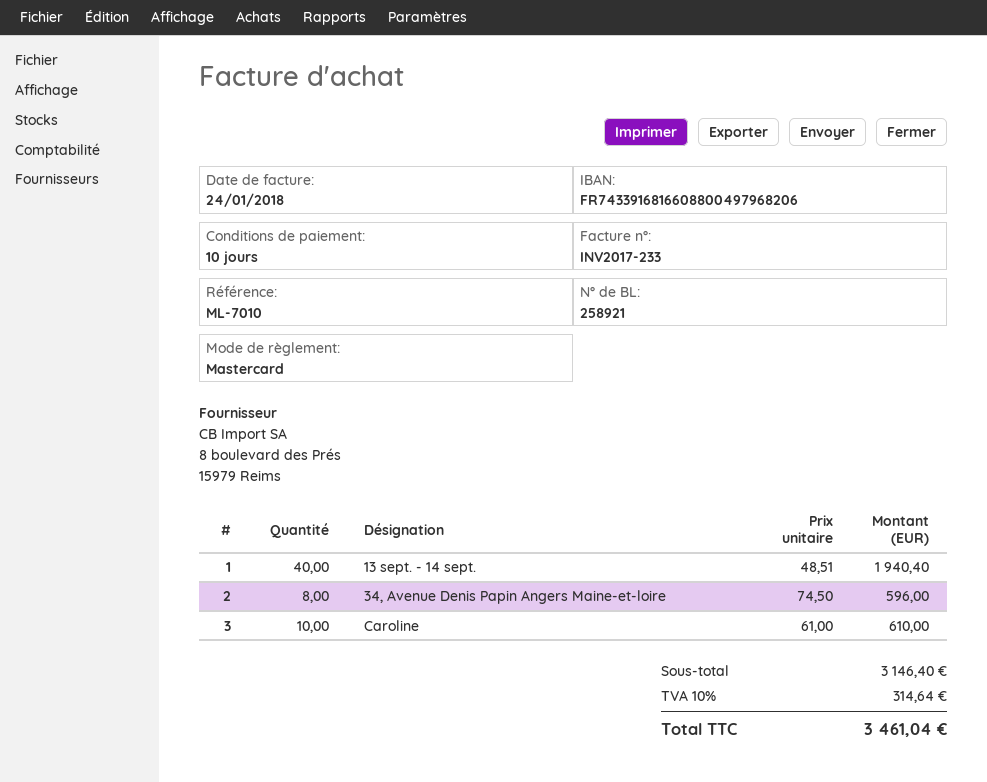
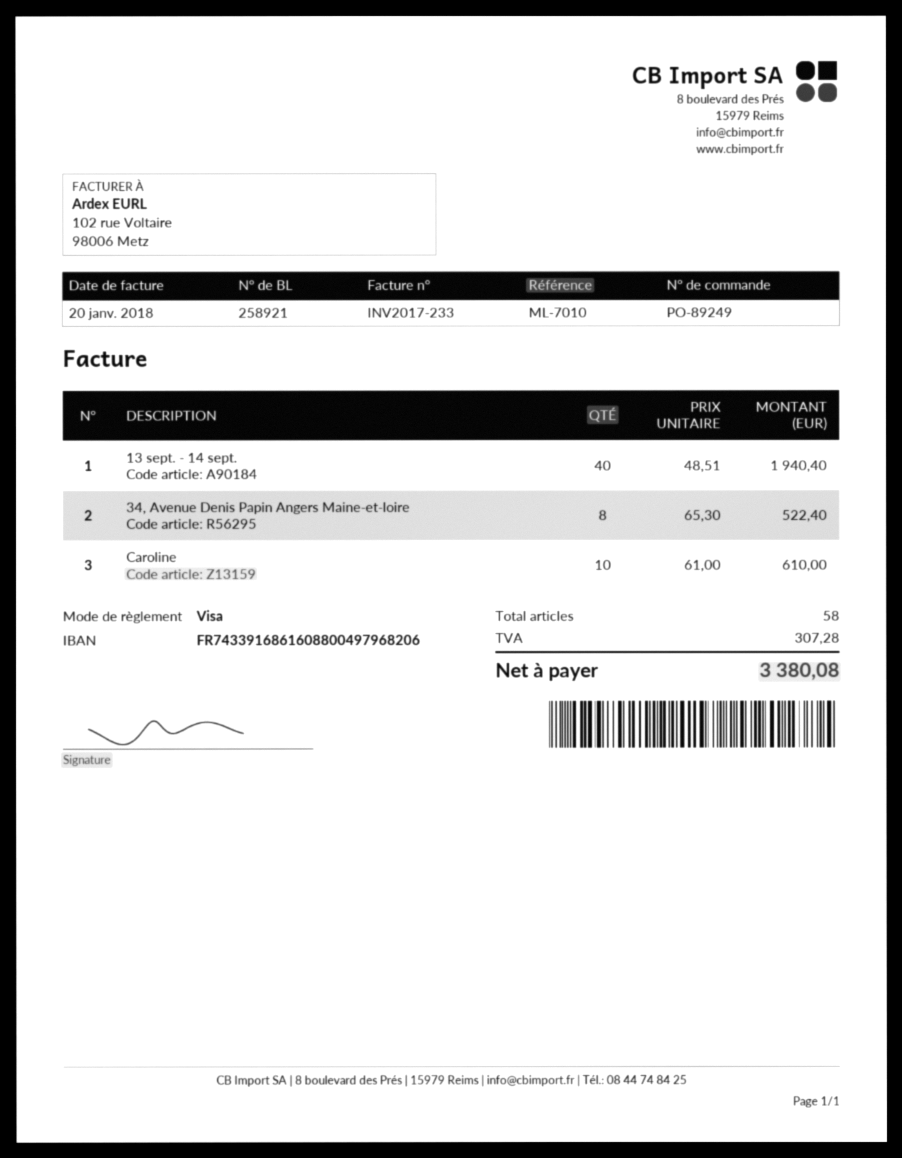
invoice date: 2018-01-24 -> 2018-01-20
payment method: Mastercard -> Visa
bank account: FR7433916816608800497968206 -> FR7433916861608800497968206
34, Avenue Denis Papin Angers Maine-et-loire: 8 x 74.50 = 596.00 -> 8 x 65.30 = 522.40
tax: 314.64 -> 307.28
total: 3461.04 -> 3380.08

